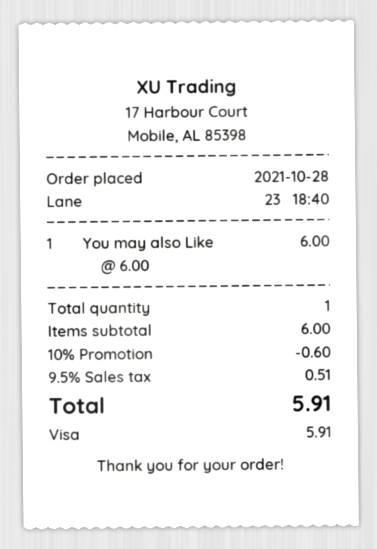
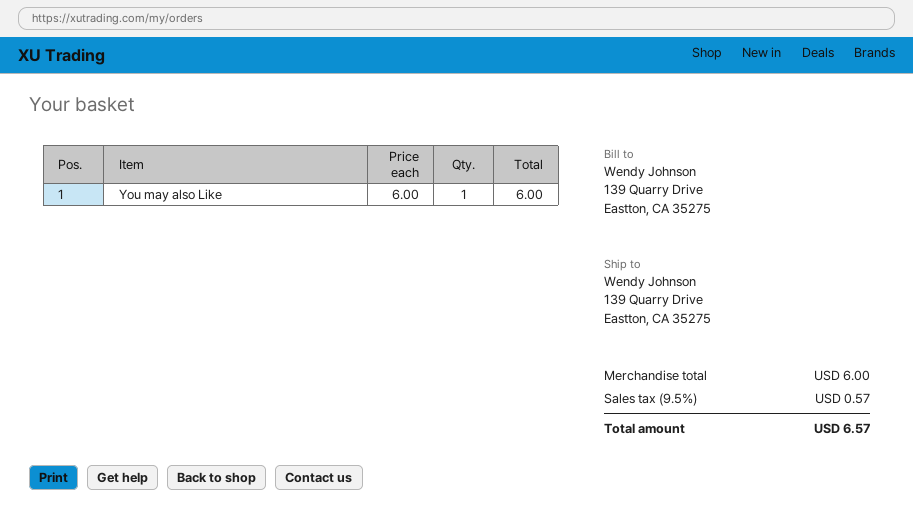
discount: 10% = 0.60 -> none
tax: 9.5% = 0.51 -> 9.5% = 0.57
total: 5.91 -> 6.57

